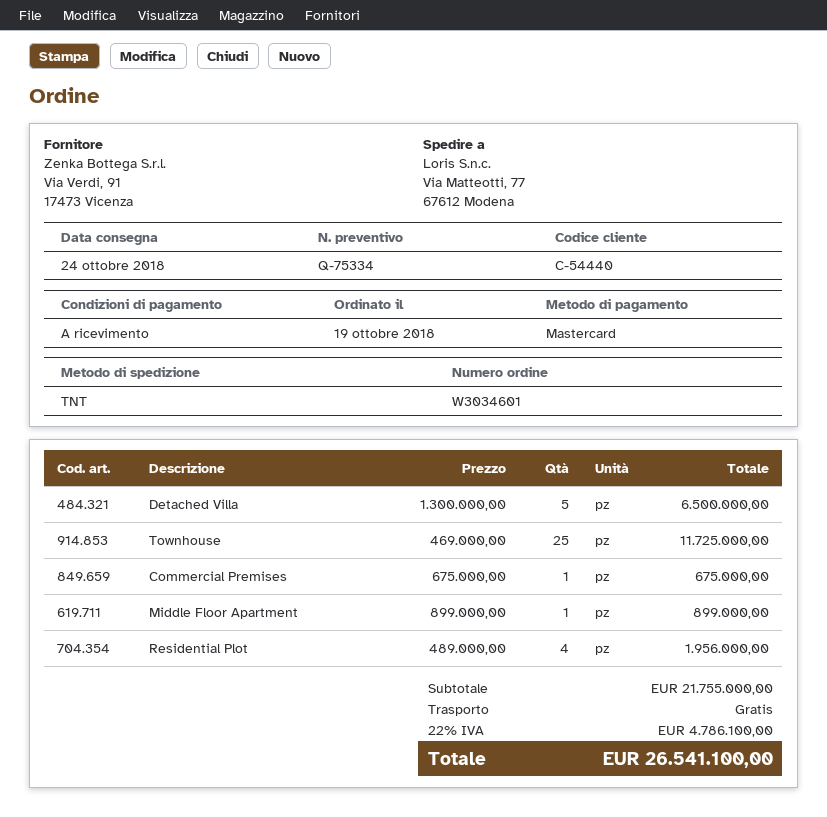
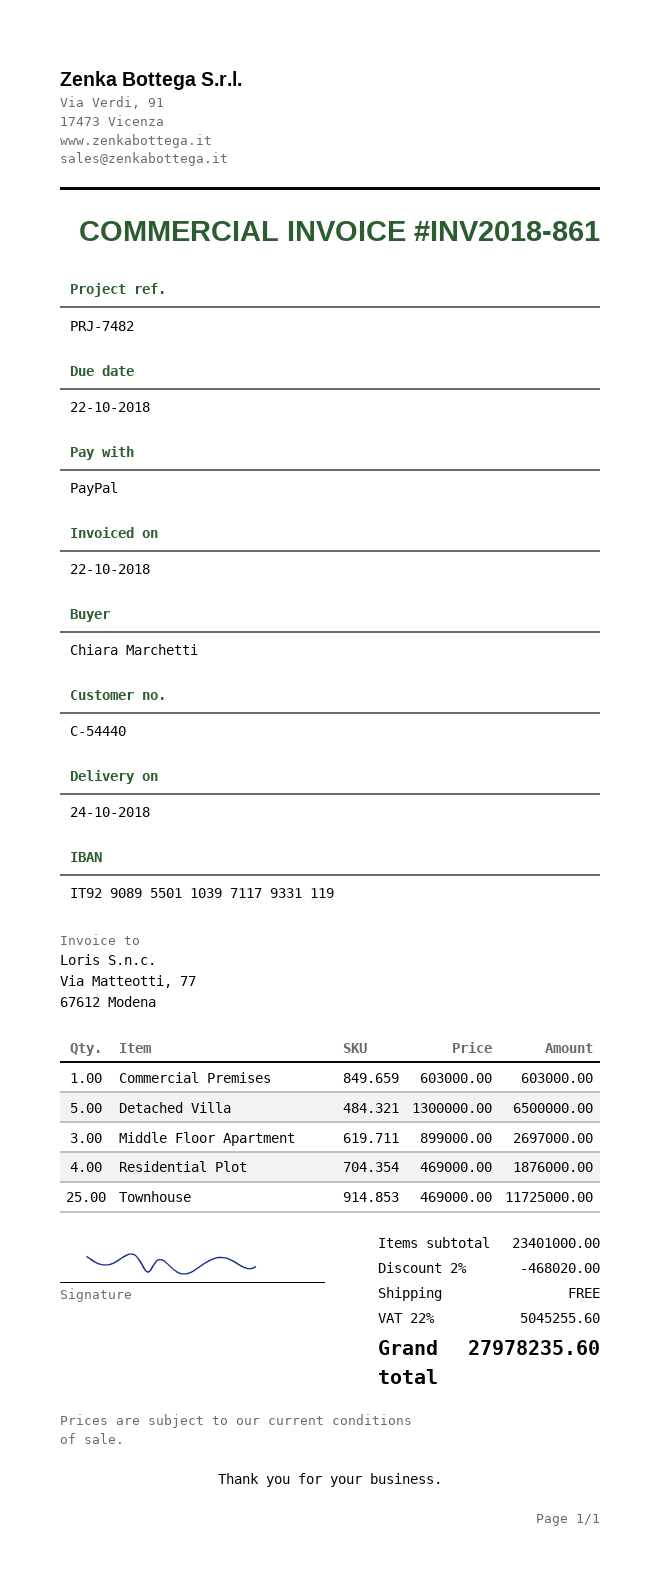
payment method: Mastercard -> PayPal
Commercial Premises: 1 x 675000.00 = 675000.00 -> 1 x 603000.00 = 603000.00
Middle Floor Apartment: 1 x 899000.00 = 899000.00 -> 3 x 899000.00 = 2697000.00
Residential Plot: 4 x 489000.00 = 1956000.00 -> 4 x 469000.00 = 1876000.00
subtotal: 21755000.00 -> 23401000.00
discount: none -> 2% = 468020.00
tax: 22% = 4786100.00 -> 22% = 5045255.60
total: 26541100.00 -> 27978235.60

